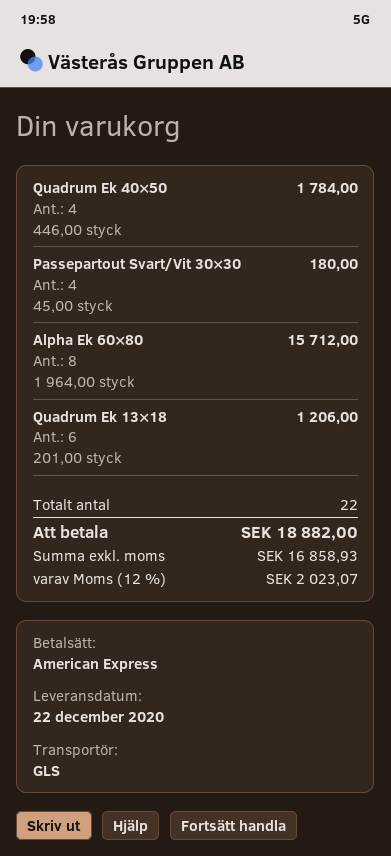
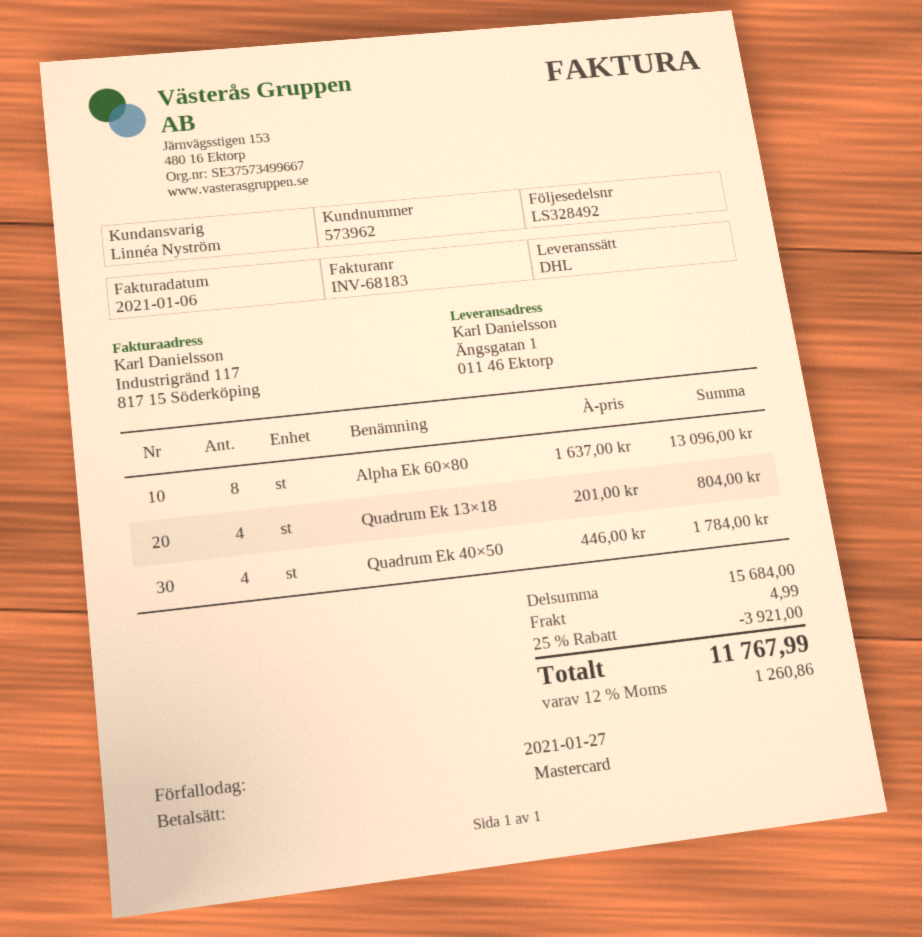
payment method: American Express -> Mastercard
shipping method: GLS -> DHL
Passepartout Svart/Vit 30×30: 4 x 45.00 = 180.00 -> none
Alpha Ek 60×80: 8 x 1964.00 = 15712.00 -> 8 x 1637.00 = 13096.00
Quadrum Ek 13×18: 6 x 201.00 = 1206.00 -> 4 x 201.00 = 804.00
discount: none -> 25% = 3921.00
shipping: none -> 4.99
tax: 12% = 2023.07 -> 12% = 1260.86
total: 18882.00 -> 11767.99

